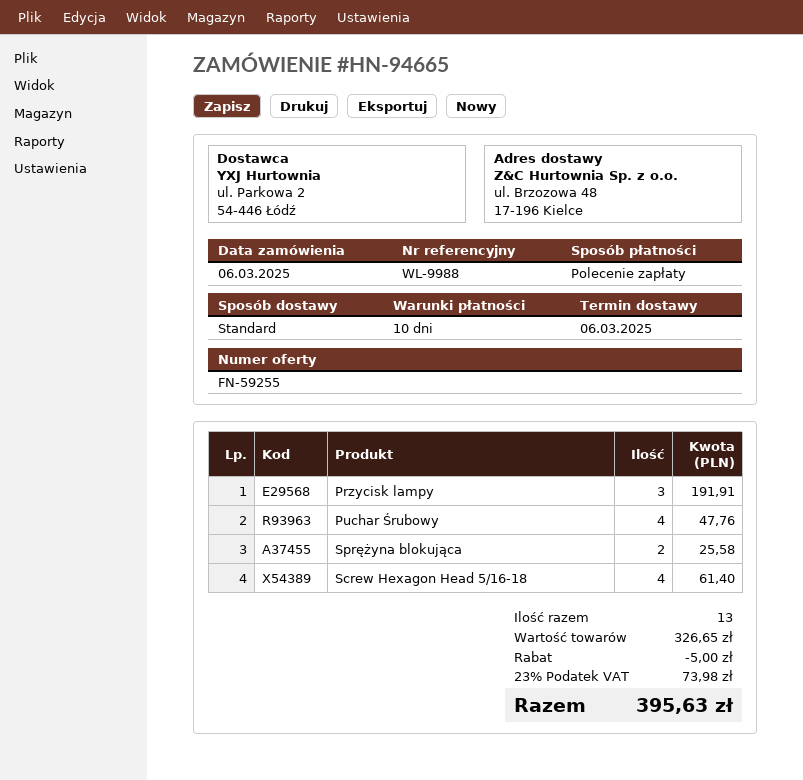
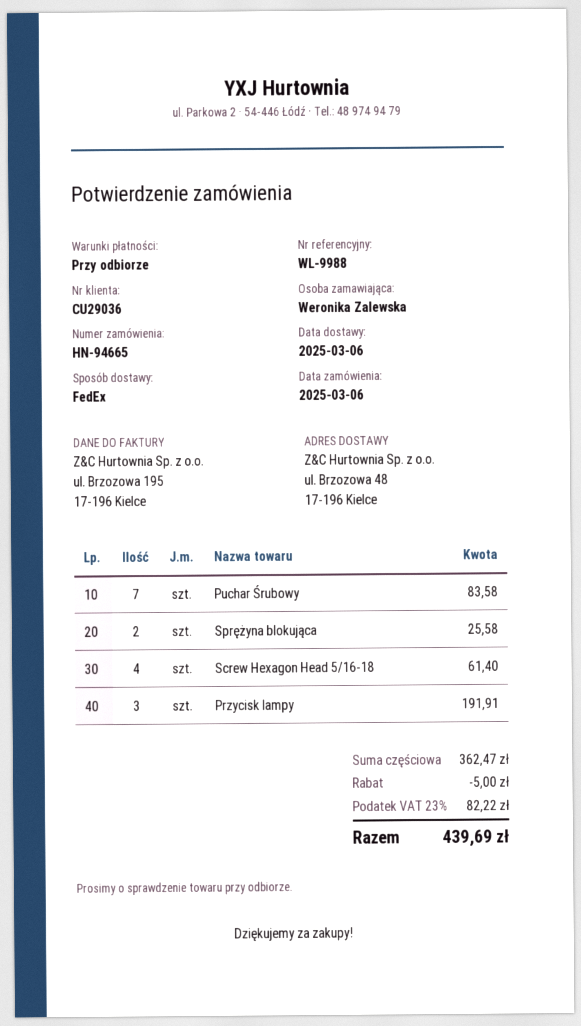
payment terms: 10 days -> on receipt
shipping method: standard -> FedEx
Puchar Śrubowy: 4 for 47.76 -> 7 for 83.58
subtotal: 326.65 -> 362.47
tax: 23% = 73.98 -> 23% = 82.22
total: 395.63 -> 439.69

